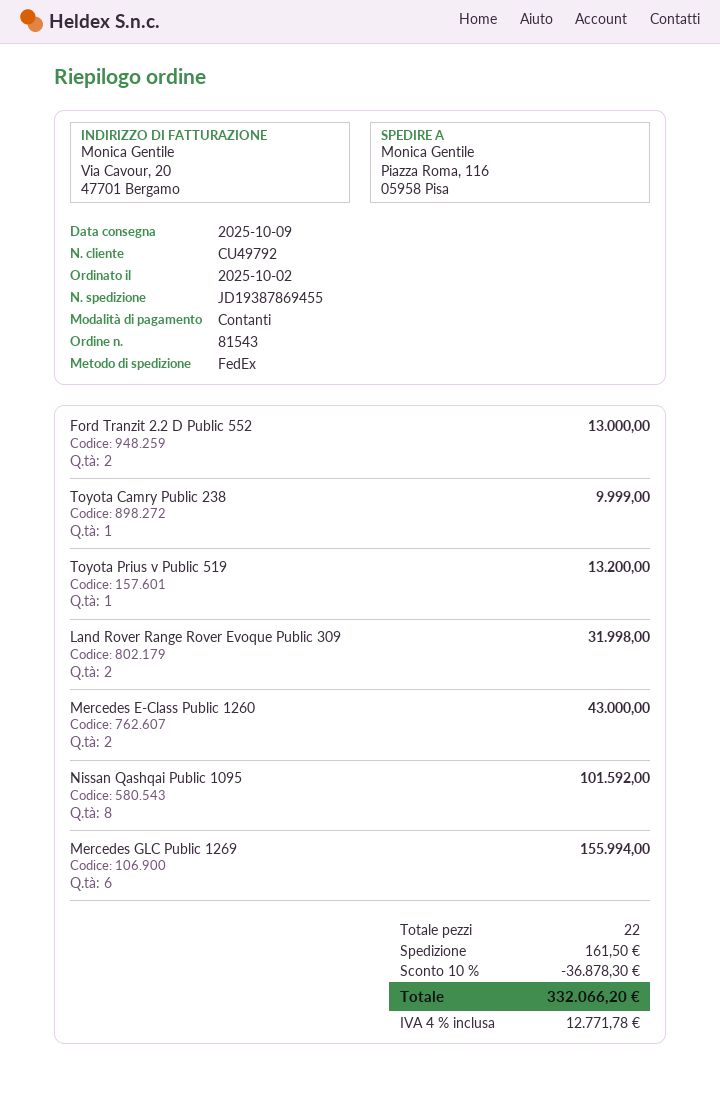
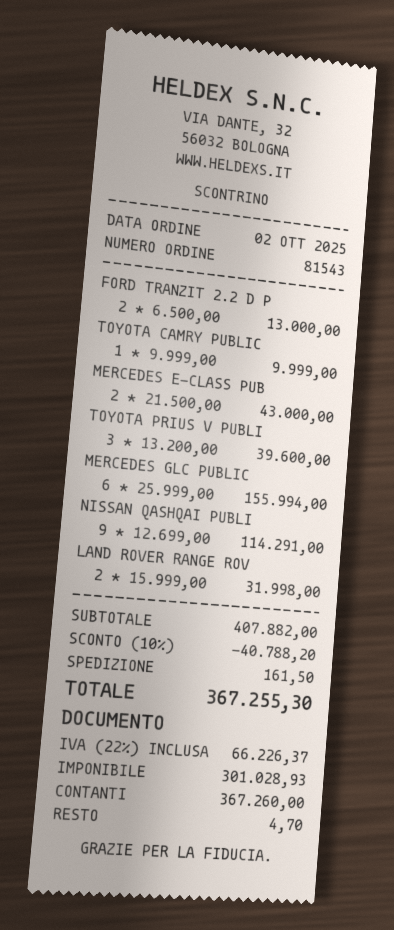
Toyota Prius v Public 519: 1 for 13200.00 -> 3 for 39600.00
Nissan Qashqai Public 1095: 8 for 101592.00 -> 9 for 114291.00
discount: 10% = 36878.30 -> 10% = 40788.20
tax: 4% = 12771.78 -> 22% = 66226.37
total: 332066.20 -> 367255.30

